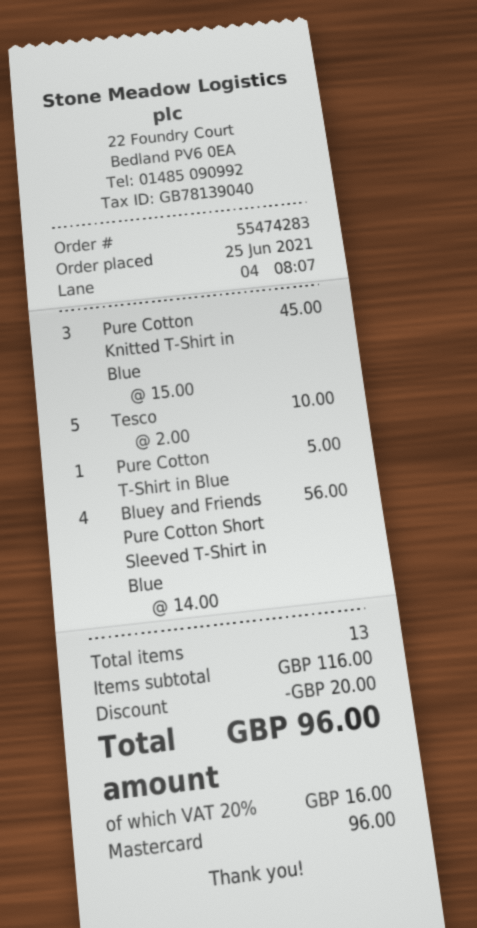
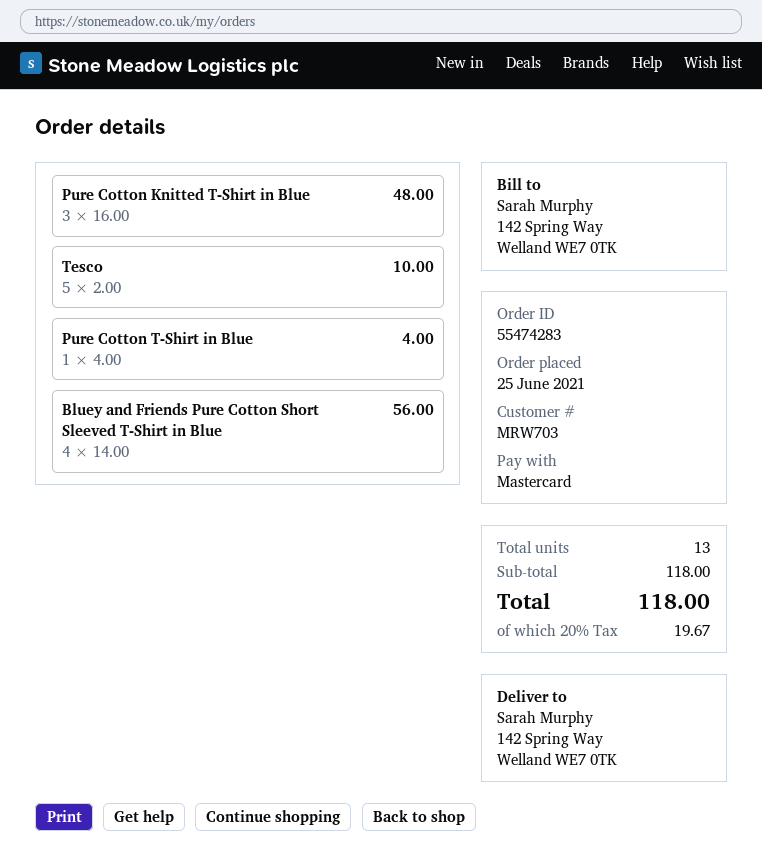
Pure Cotton Knitted T-Shirt in Blue: 3 x 15.00 = 45.00 -> 3 x 16.00 = 48.00
Pure Cotton T-Shirt in Blue: 1 x 5.00 = 5.00 -> 1 x 4.00 = 4.00
subtotal: 116.00 -> 118.00
discount: 20.00 -> none
tax: 20% = 16.00 -> 20% = 19.67
total: 96.00 -> 118.00

